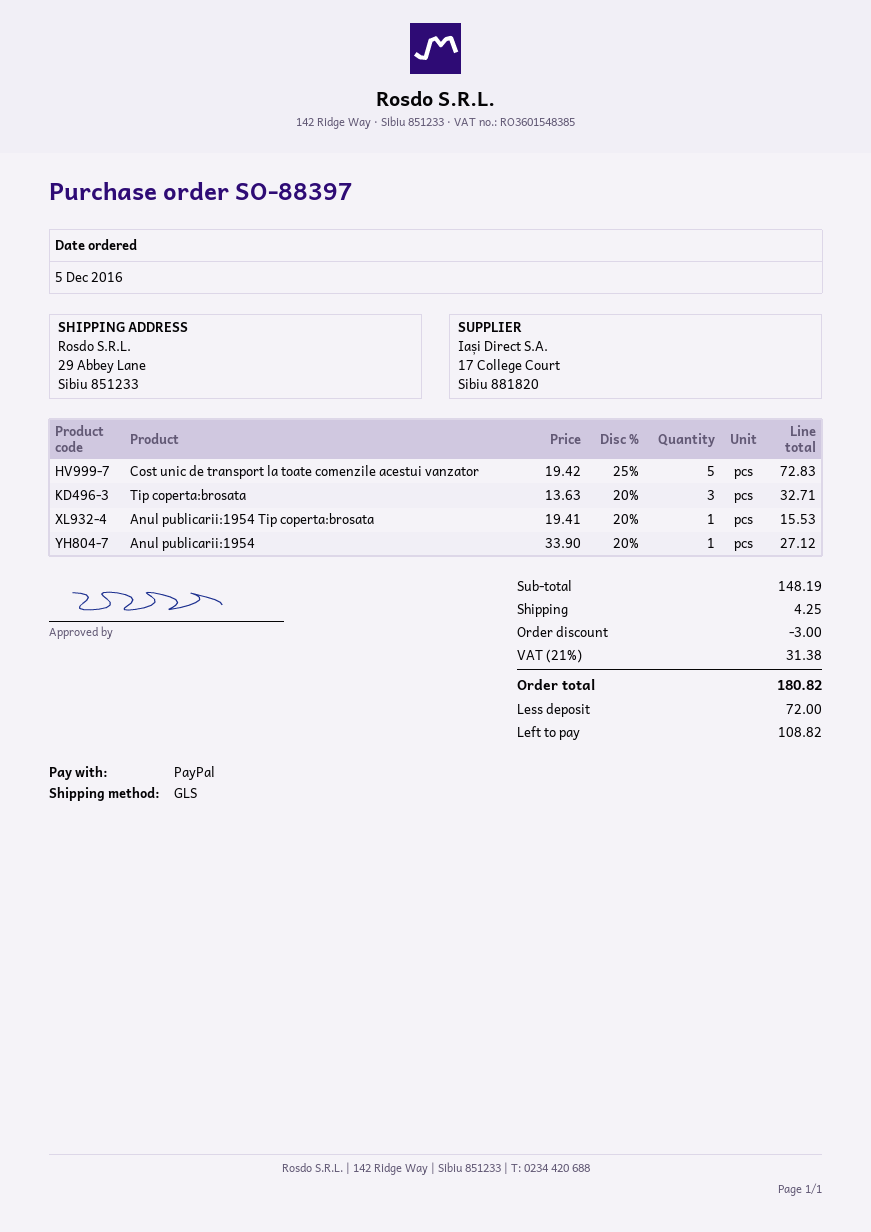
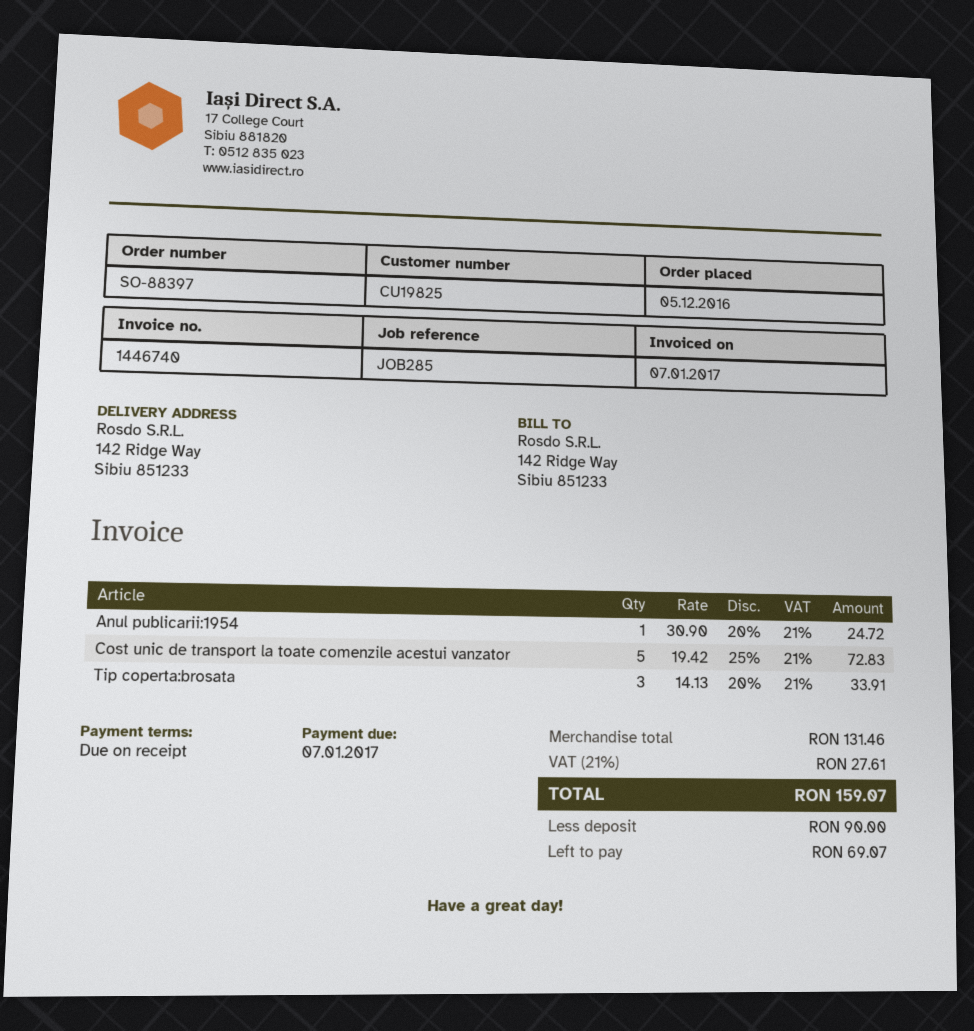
ship to: 29 Abbey Lane, Sibiu 851233 -> 142 Ridge Way, Sibiu 851233
Tip coperta:brosata: 3 x 13.63 - 20% = 32.71 -> 3 x 14.13 - 20% = 33.91
Anul publicarii:1954 Tip coperta:brosata: 1 x 19.41 - 20% = 15.53 -> none
Anul publicarii:1954: 1 x 33.90 - 20% = 27.12 -> 1 x 30.90 - 20% = 24.72
subtotal: 148.19 -> 131.46
discount: 3.00 -> none
shipping: 4.25 -> none
tax: 21% = 31.38 -> 21% = 27.61
total: 180.82 -> 159.07
deposit: 72.00 -> 90.00
balance: 108.82 -> 69.07

